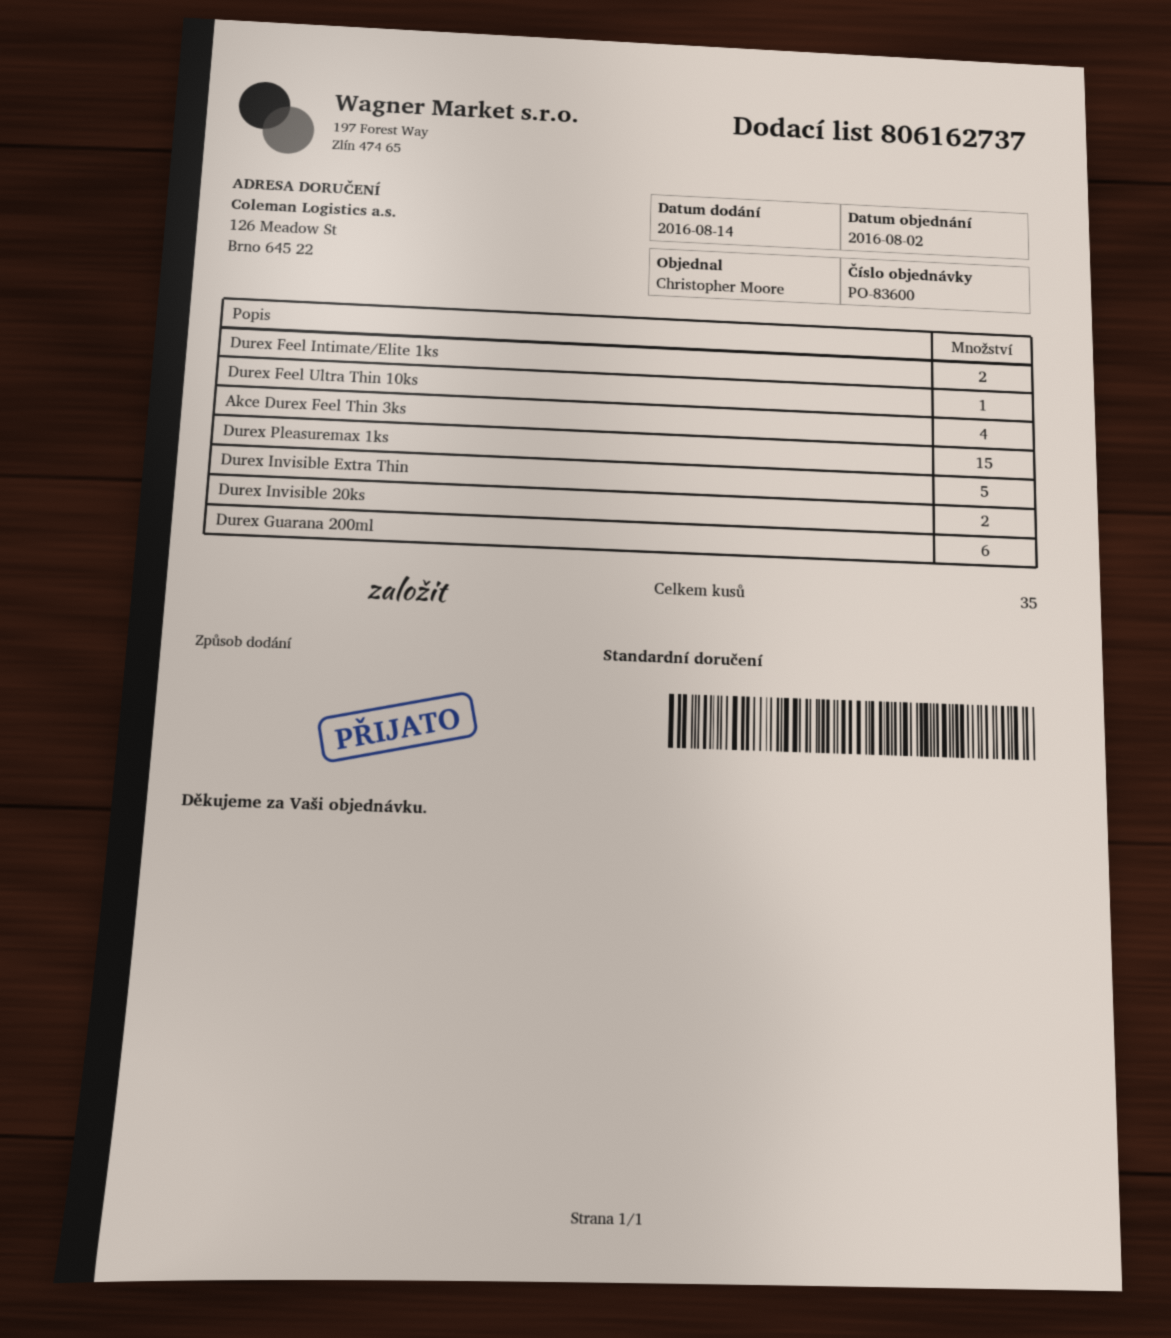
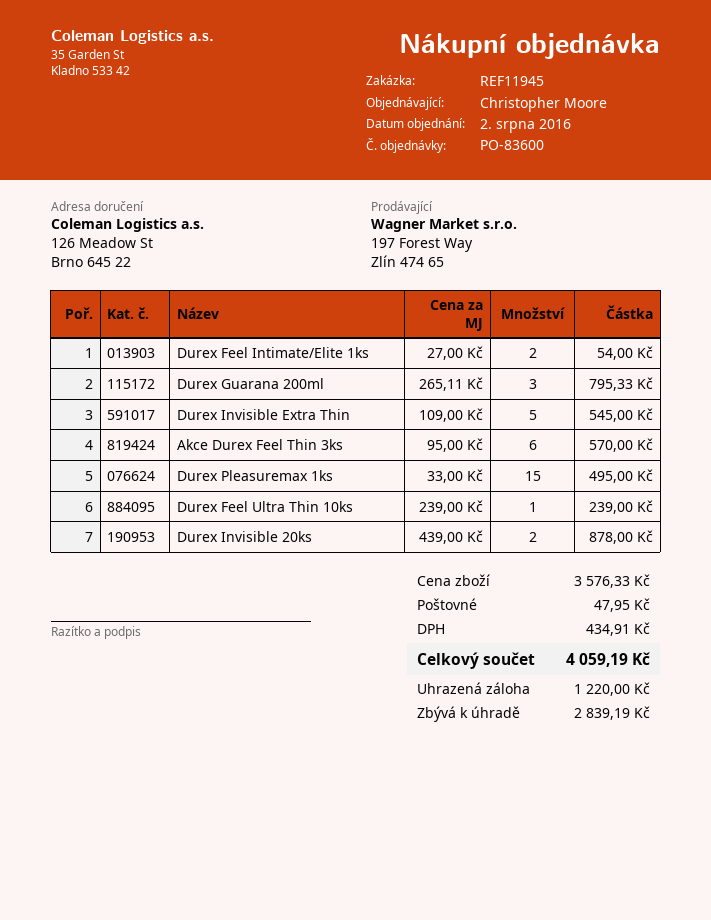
Akce Durex Feel Thin 3ks: 4 -> 6
Durex Guarana 200ml: 6 -> 3

